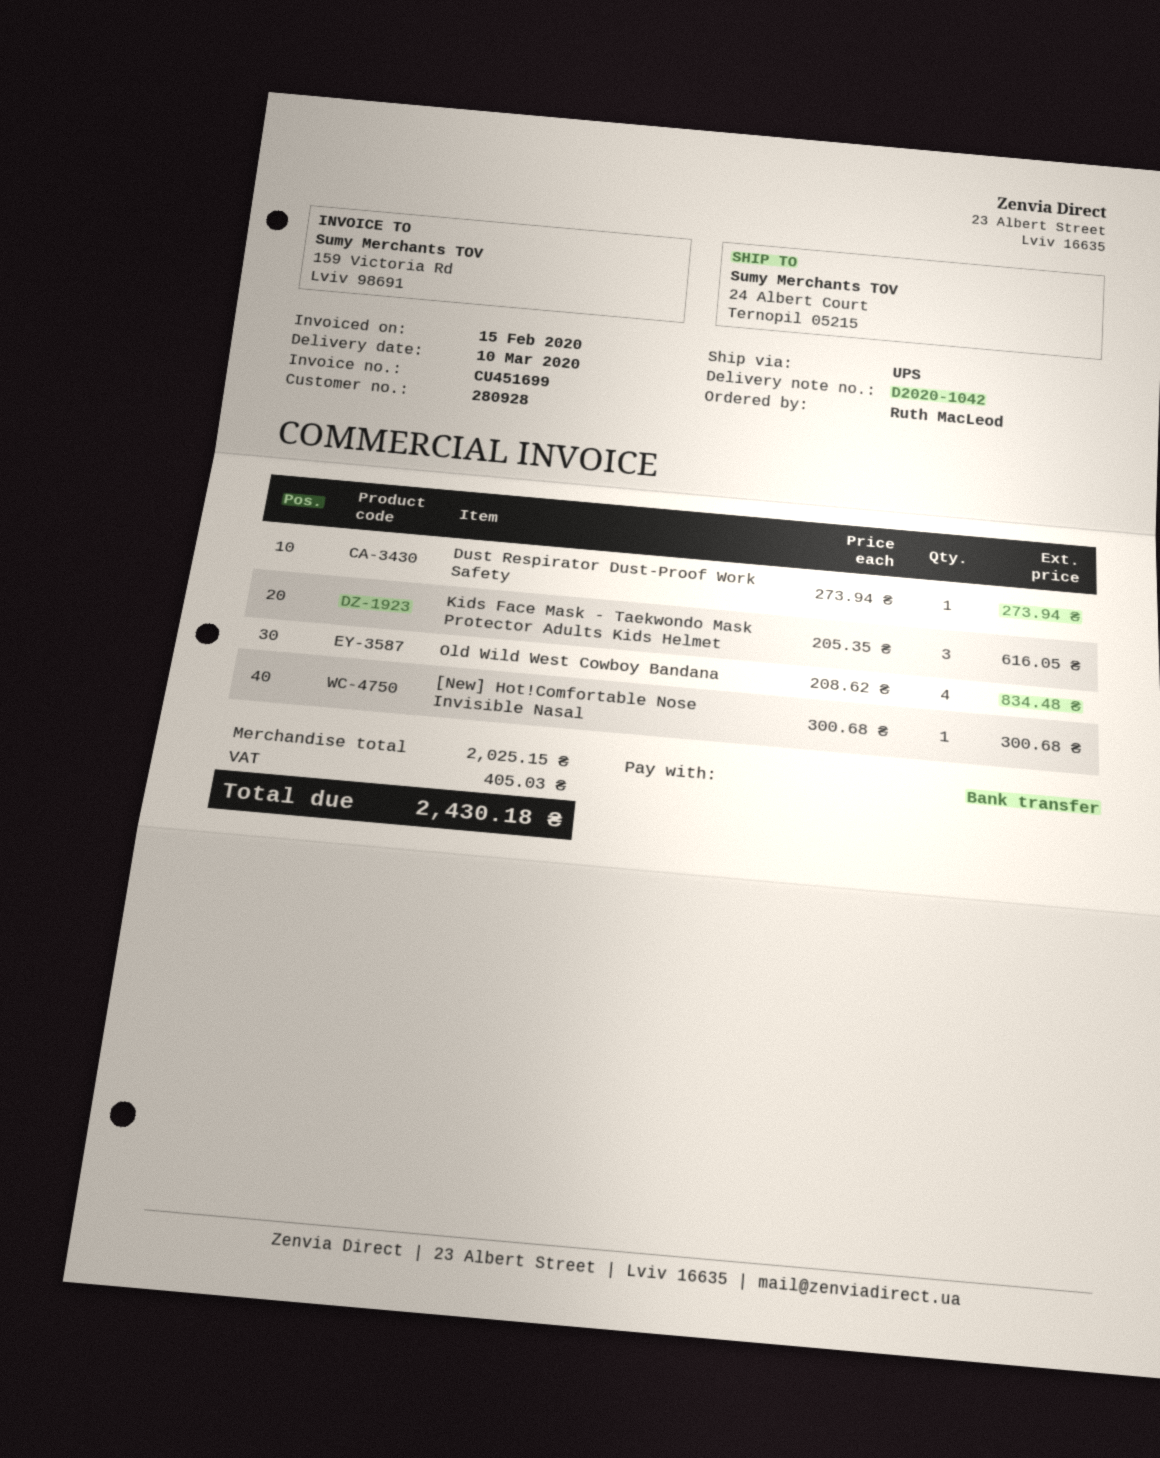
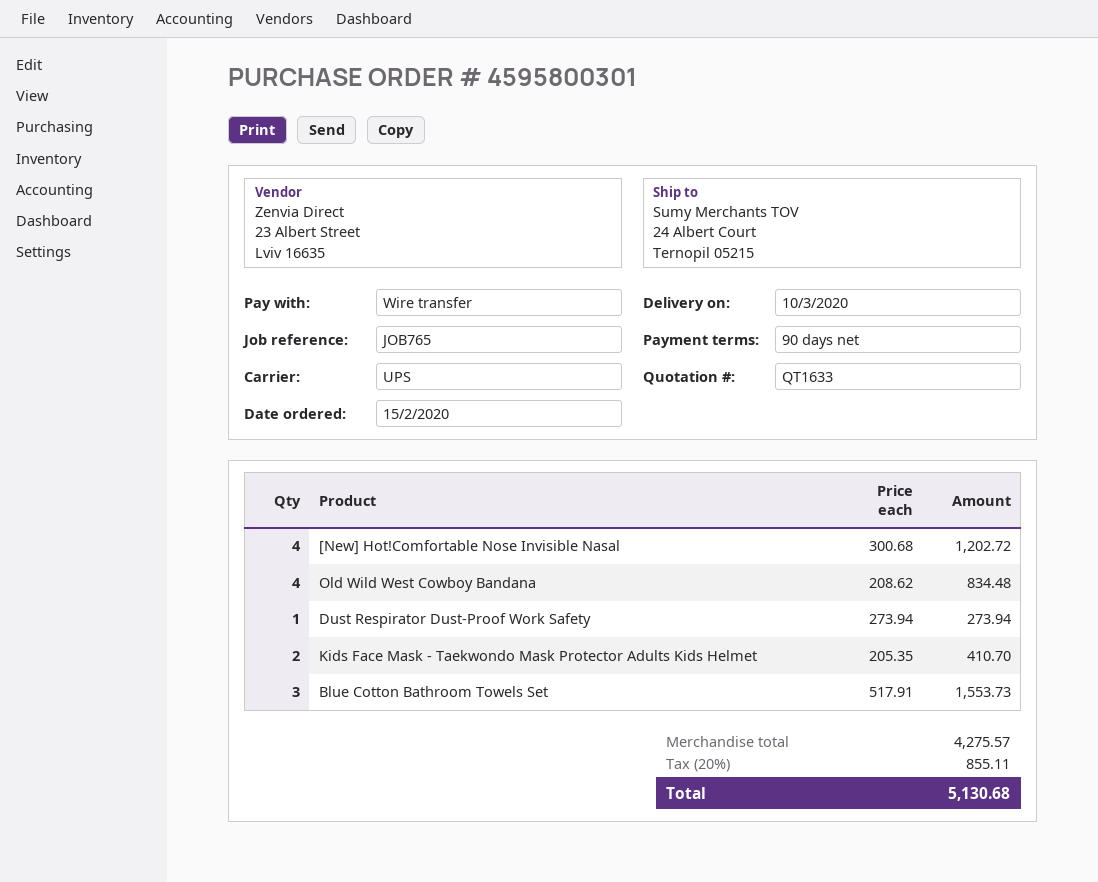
Kids Face Mask - Taekwondo Mask Protector Adults Kids Helmet: 3 x 205.35 = 616.05 -> 2 x 205.35 = 410.70
[New] Hot!Comfortable Nose Invisible Nasal: 1 x 300.68 = 300.68 -> 4 x 300.68 = 1202.72
Blue Cotton Bathroom Towels Set: none -> 3 x 517.91 = 1553.73
subtotal: 2025.15 -> 4275.57
tax: 405.03 -> 855.11
total: 2430.18 -> 5130.68

